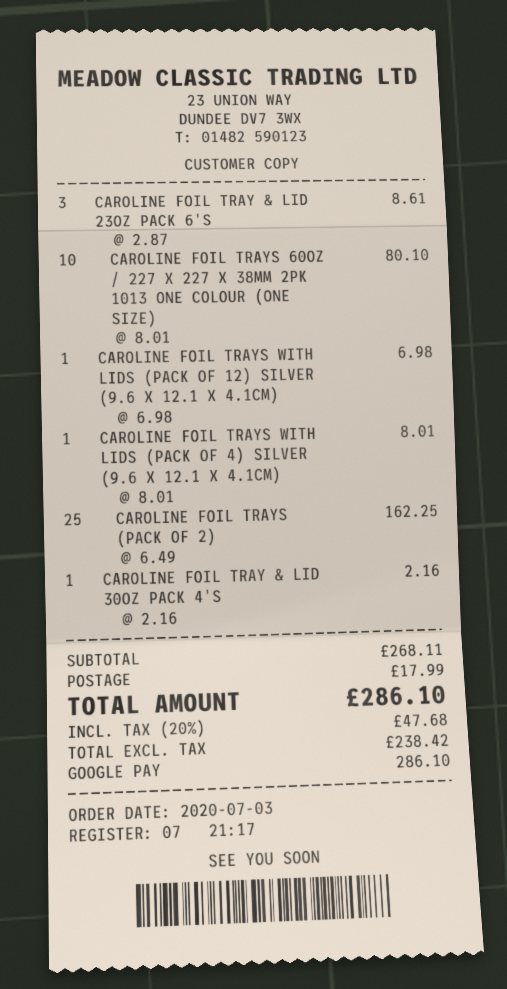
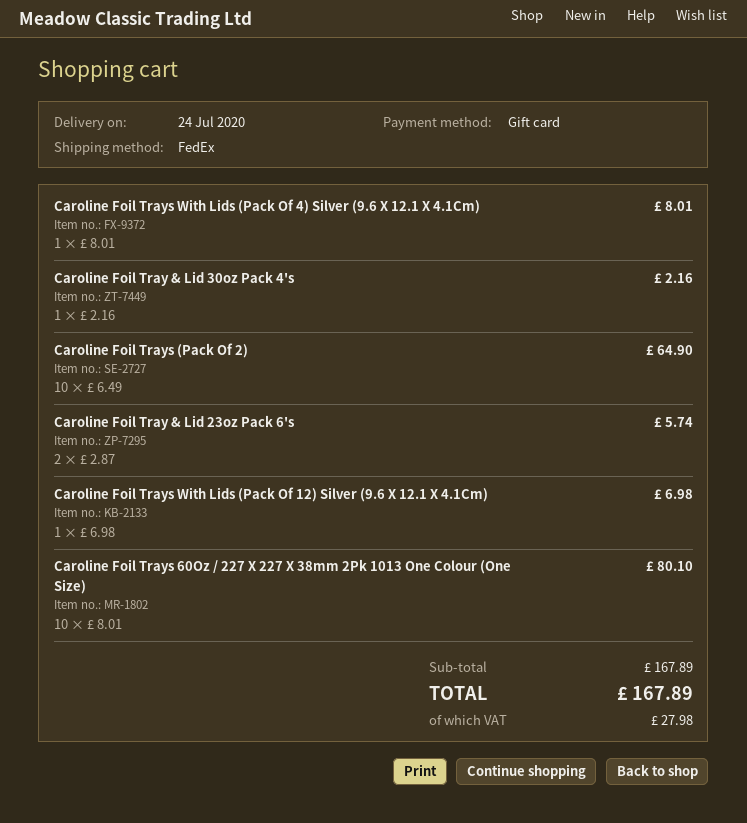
payment method: Google Pay -> gift card
CAROLINE FOIL TRAY & LID 23OZ PACK 6'S: 3 x 2.87 = 8.61 -> 2 x 2.87 = 5.74
CAROLINE FOIL TRAYS (PACK OF 2): 25 x 6.49 = 162.25 -> 10 x 6.49 = 64.90
subtotal: 268.11 -> 167.89
shipping: 17.99 -> none
tax: 47.68 -> 27.98
total: 286.10 -> 167.89

